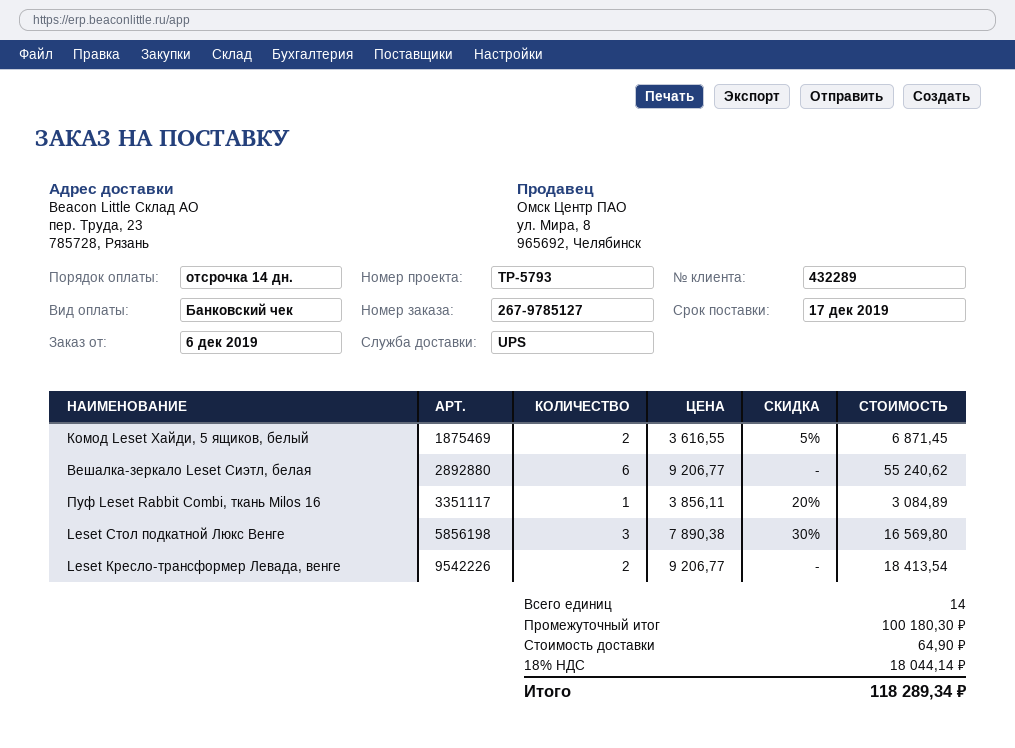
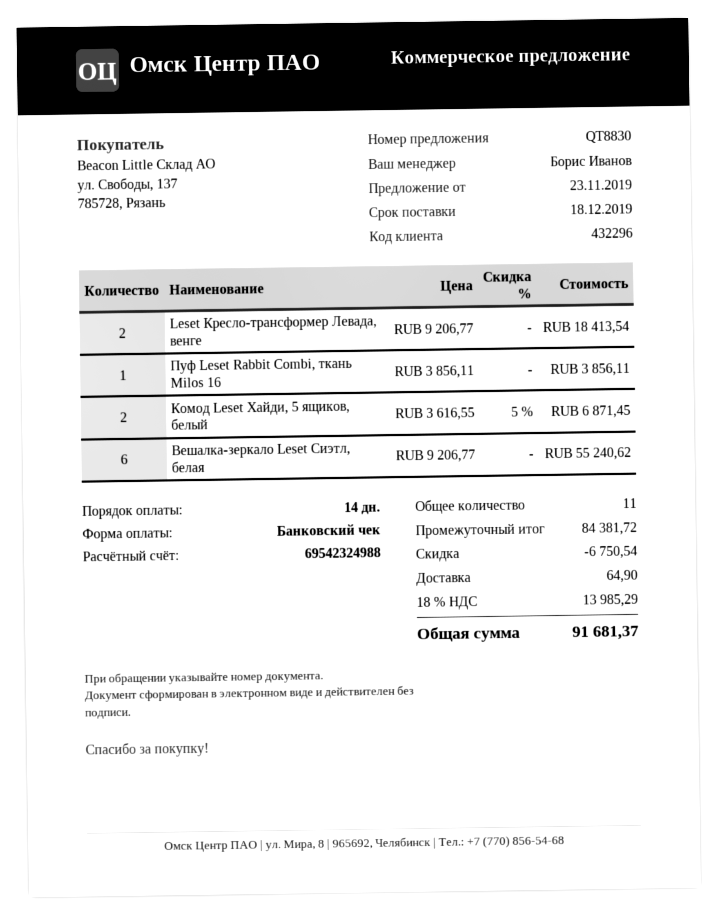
delivery date: 2019-12-17 -> 2019-12-18
customer number: 432289 -> 432296
Пуф Leset Rabbit Combi, ткань Milos 16: 1 x 3856.11 - 20% = 3084.89 -> 1 x 3856.11 = 3856.11
Leset Стол подкатной Люкс Венге: 3 x 7890.38 - 30% = 16569.80 -> none
total quantity: 14 -> 11
subtotal: 100180.30 -> 84381.72
discount: none -> 6750.54
tax: 18% = 18044.14 -> 18% = 13985.29
total: 118289.34 -> 91681.37

